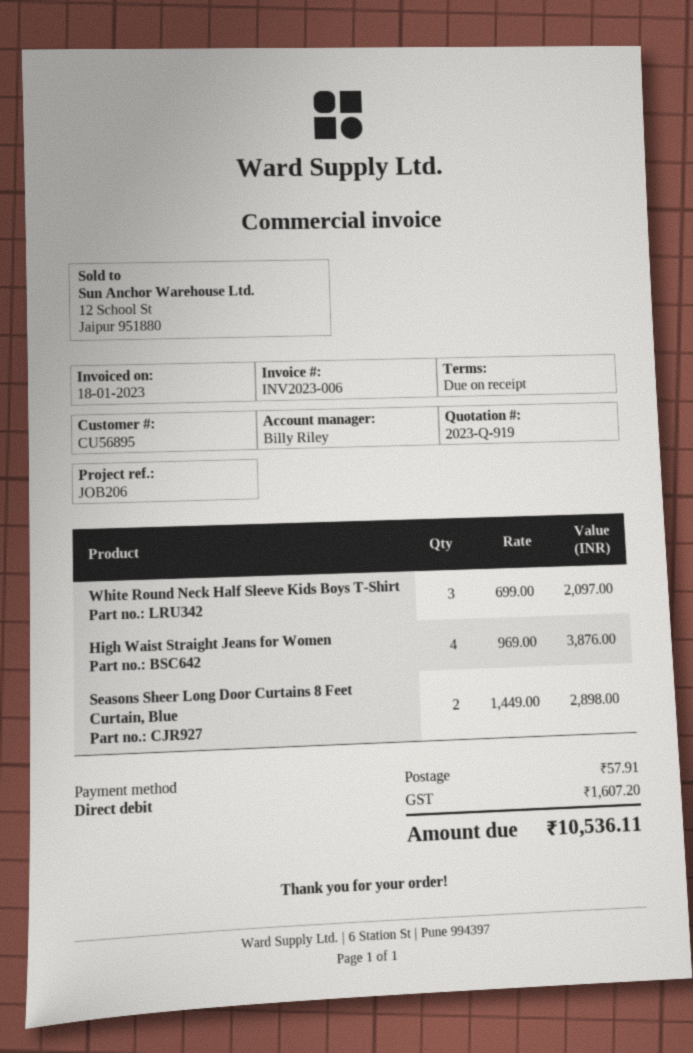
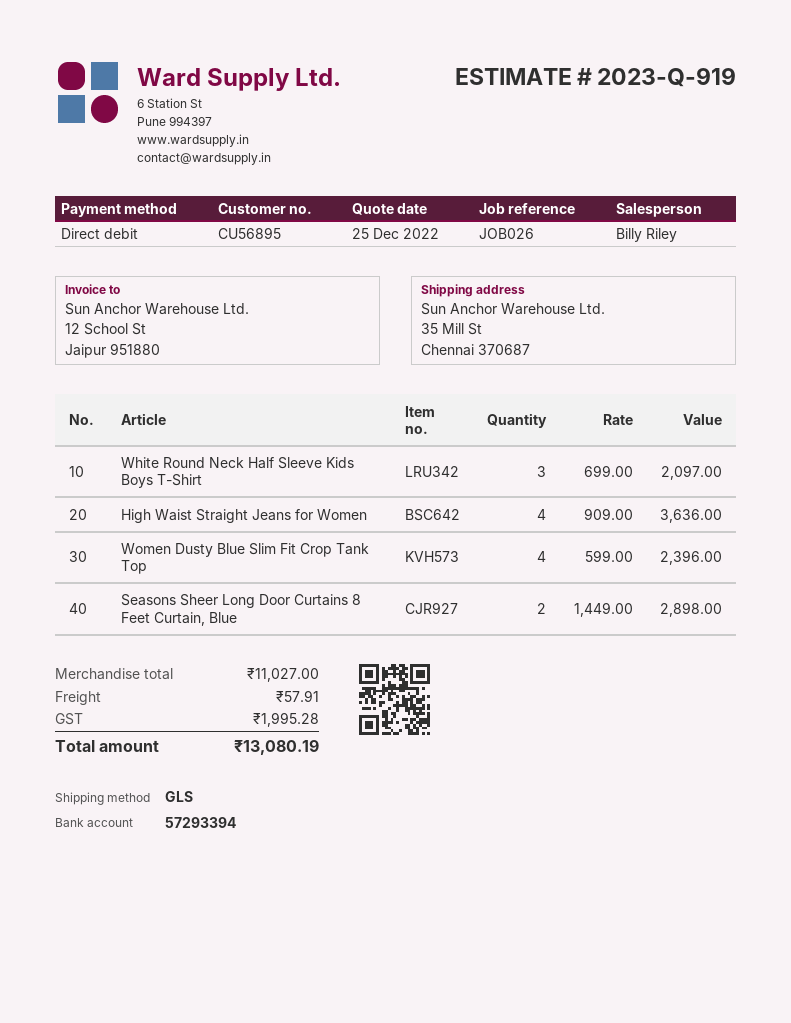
reference: JOB206 -> JOB026
High Waist Straight Jeans for Women: 4 x 969.00 = 3876.00 -> 4 x 909.00 = 3636.00
Women Dusty Blue Slim Fit Crop Tank Top: none -> 4 x 599.00 = 2396.00
tax: 1607.20 -> 1995.28
total: 10536.11 -> 13080.19

